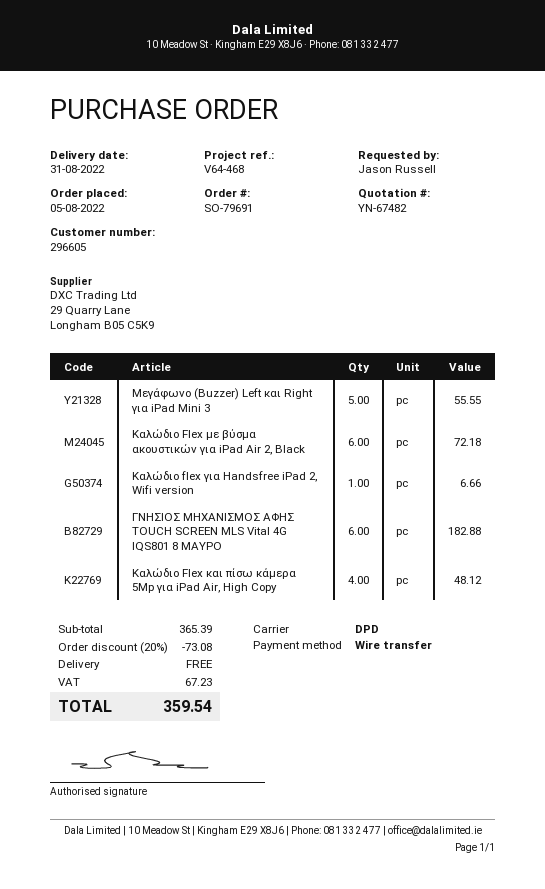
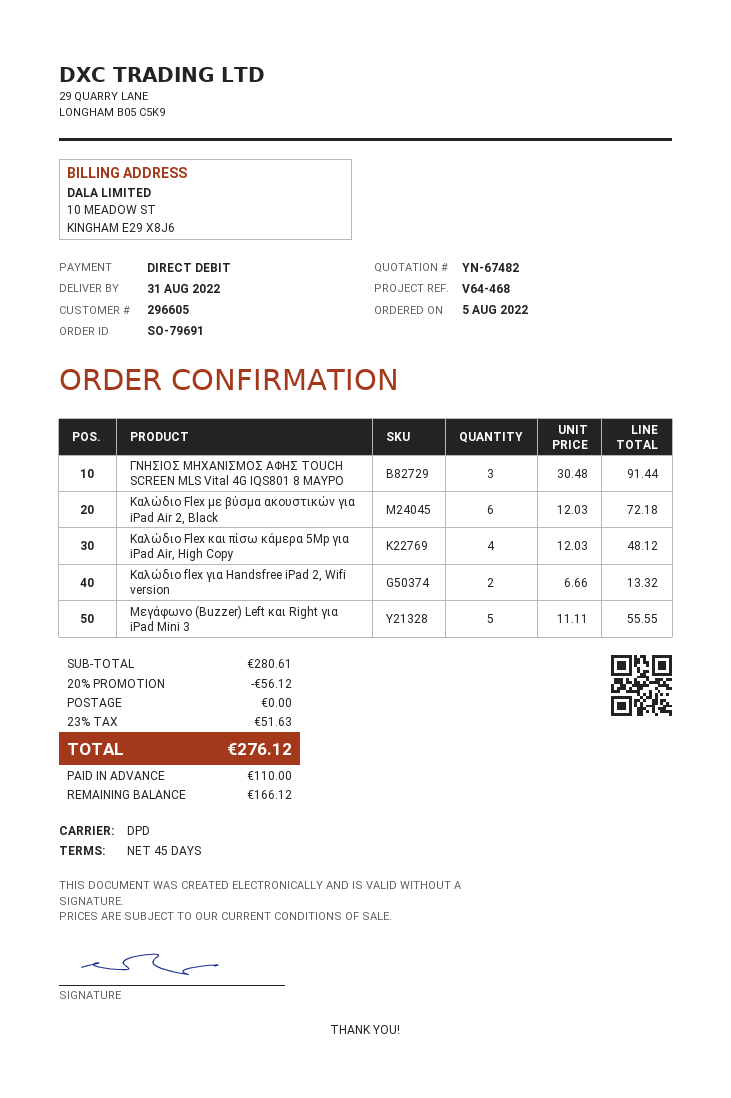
payment method: bank transfer -> direct debit
Καλώδιο flex για Handsfree iPad 2, Wifi version: 1 for 6.66 -> 2 for 13.32
ΓΝΗΣΙΟΣ ΜΗΧΑΝΙΣΜΟΣ ΑΦΗΣ TOUCH SCREEN MLS Vital 4G IQS801 8 ΜΑΥΡΟ: 6 for 182.88 -> 3 for 91.44
subtotal: 365.39 -> 280.61
discount: 20% = 73.08 -> 20% = 56.12
tax: 67.23 -> 51.63
total: 359.54 -> 276.12

